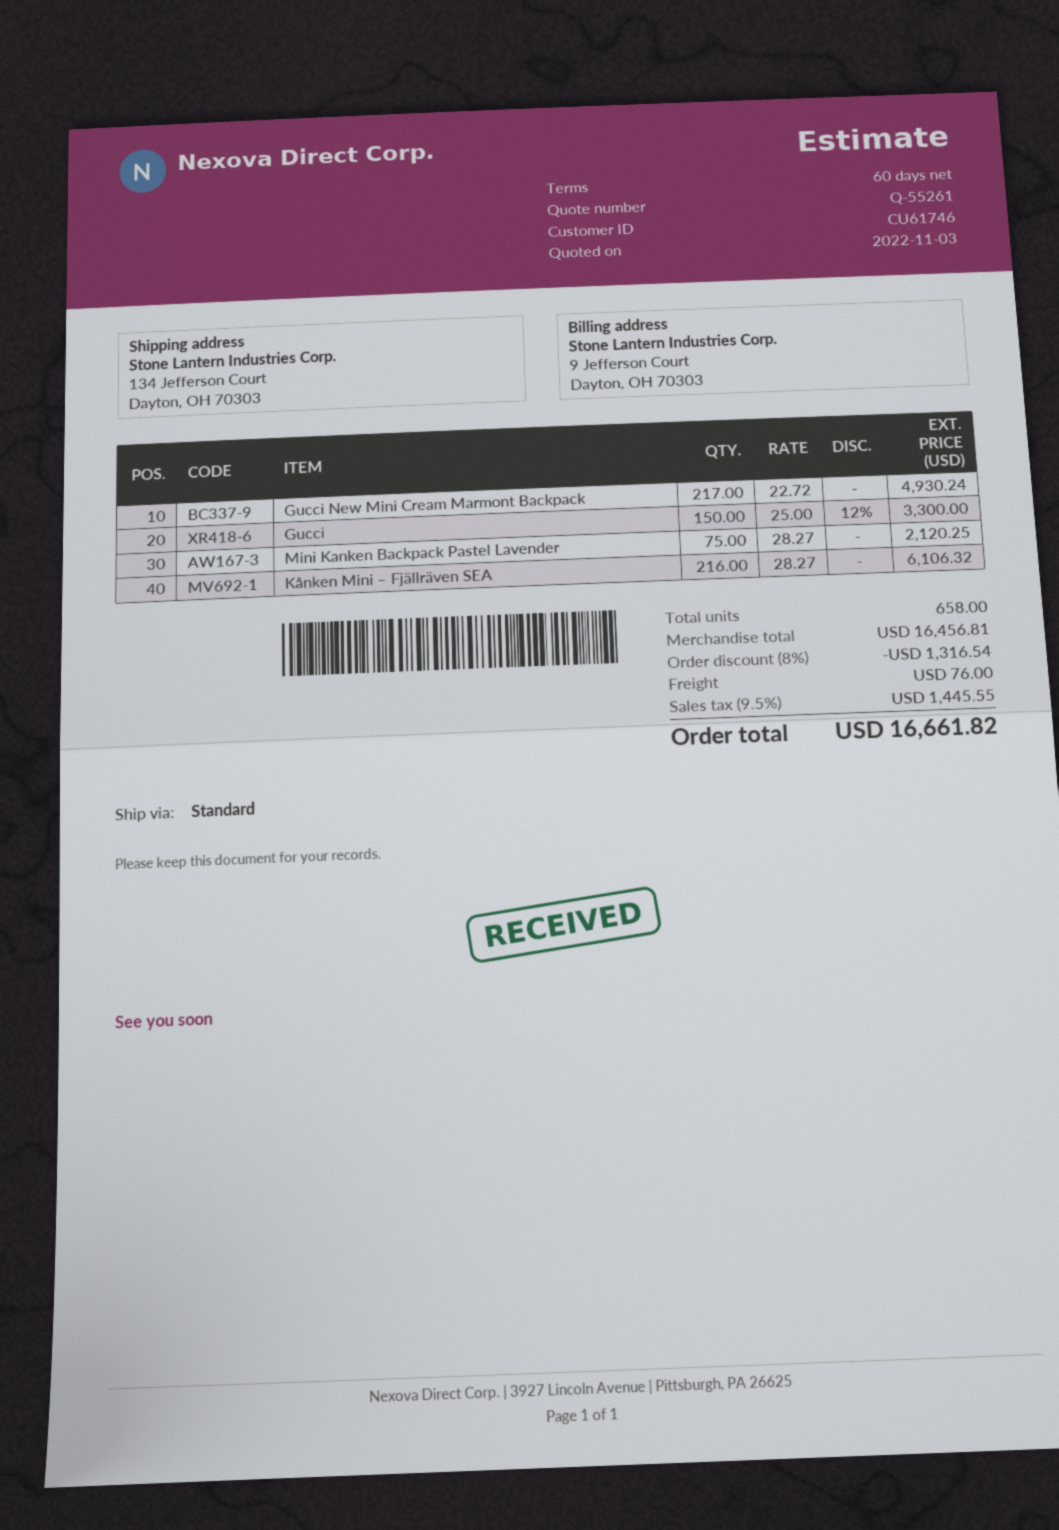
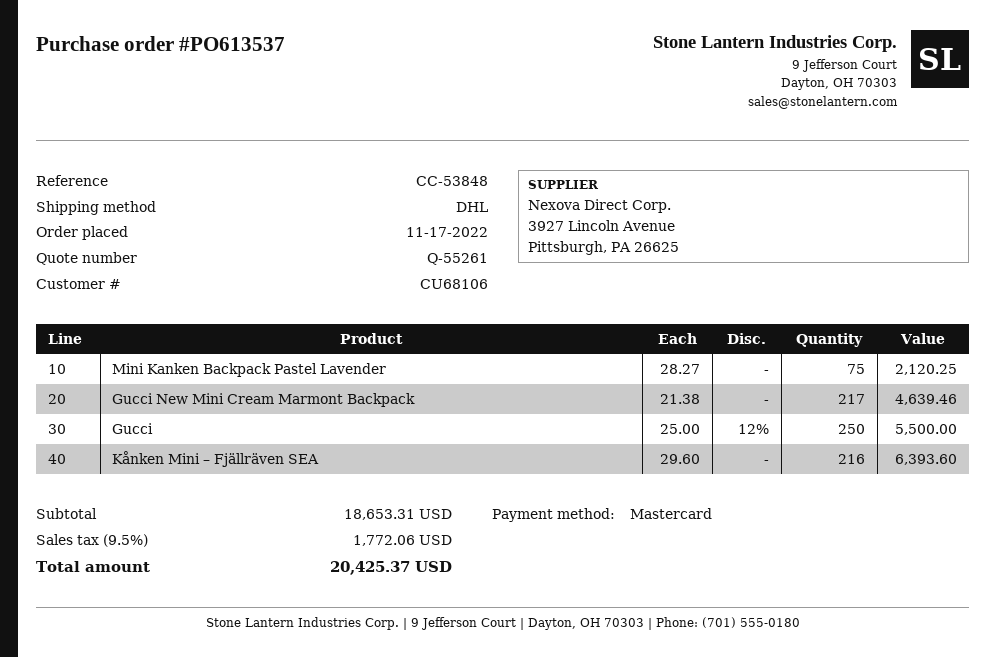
customer number: CU61746 -> CU68106
shipping method: standard -> DHL
Gucci New Mini Cream Marmont Backpack: 217 x 22.72 = 4930.24 -> 217 x 21.38 = 4639.46
Gucci: 150 x 25.00 - 12% = 3300.00 -> 250 x 25.00 - 12% = 5500.00
Kånken Mini – Fjällräven SEA: 216 x 28.27 = 6106.32 -> 216 x 29.60 = 6393.60
subtotal: 16456.81 -> 18653.31
discount: 8% = 1316.54 -> none
shipping: 76.00 -> none
tax: 9.5% = 1445.55 -> 9.5% = 1772.06
total: 16661.82 -> 20425.37

